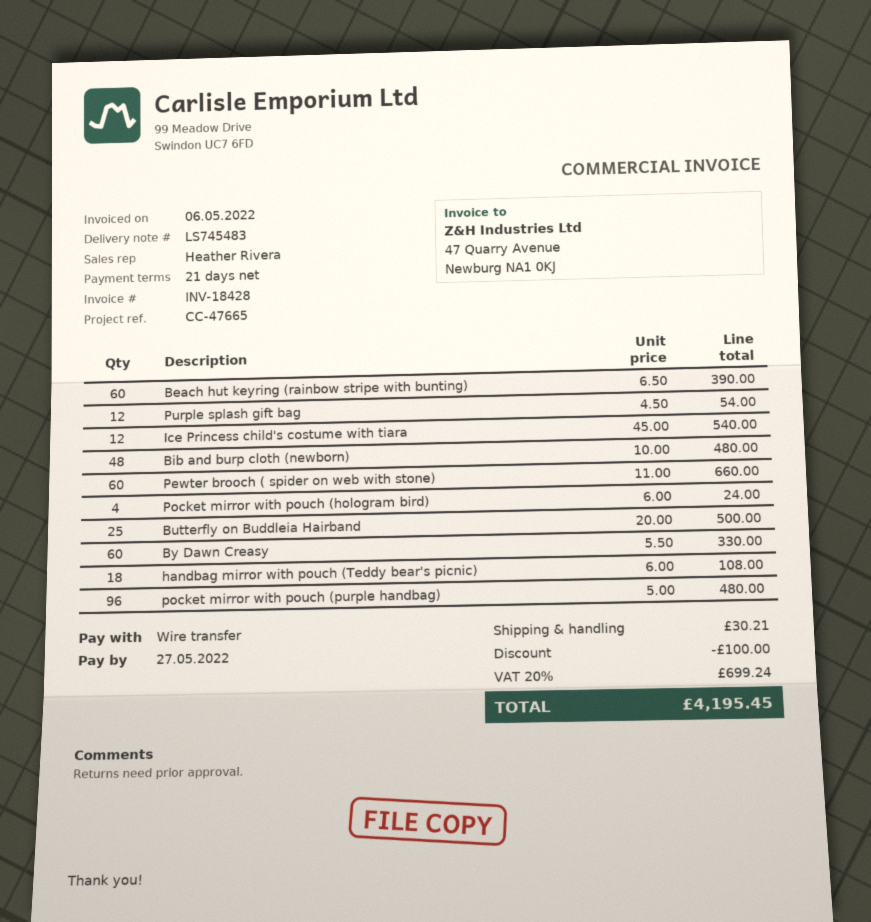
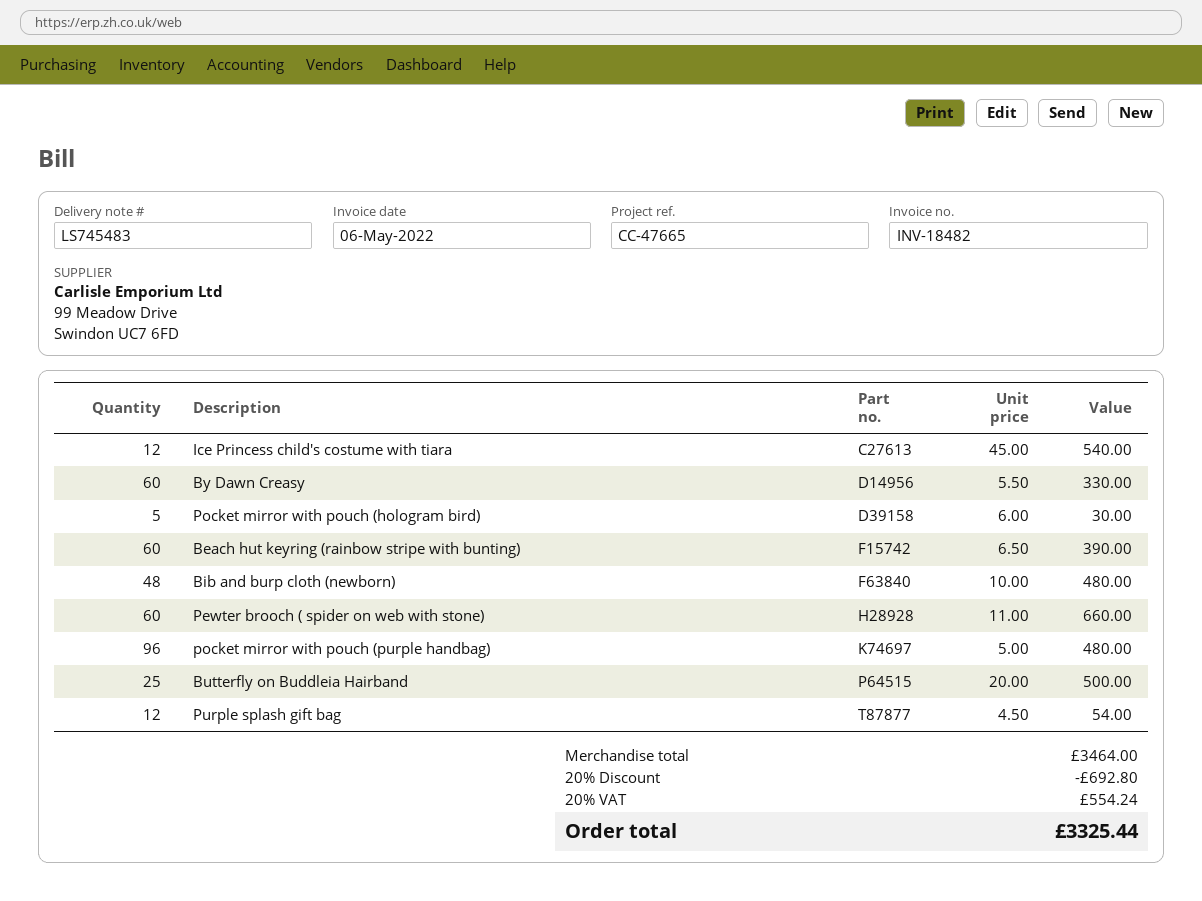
invoice number: INV-18428 -> INV-18482
Pocket mirror with pouch (hologram bird): 4 x 6.00 = 24.00 -> 5 x 6.00 = 30.00
handbag mirror with pouch (Teddy bear's picnic): 18 x 6.00 = 108.00 -> none
discount: 100.00 -> 692.80
shipping: 30.21 -> none
tax: 20% = 699.24 -> 20% = 554.24
total: 4195.45 -> 3325.44

